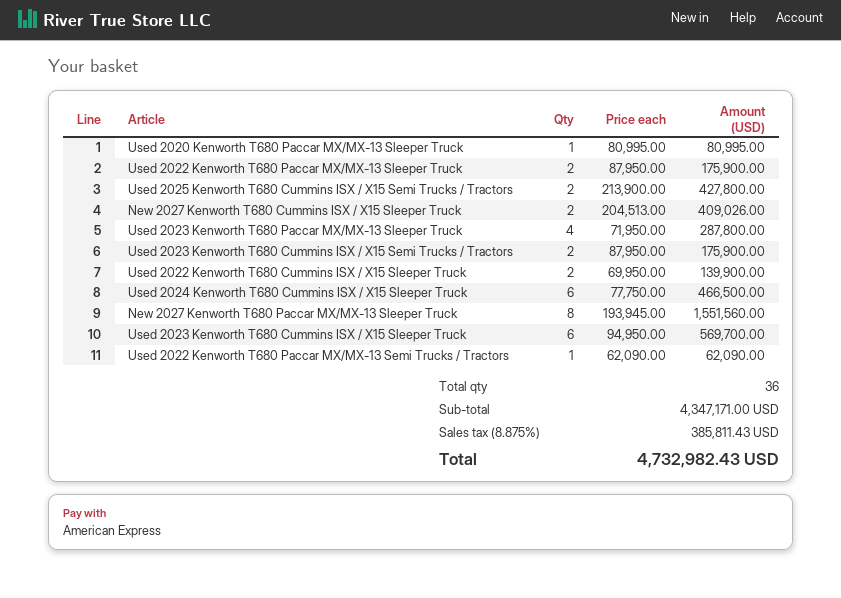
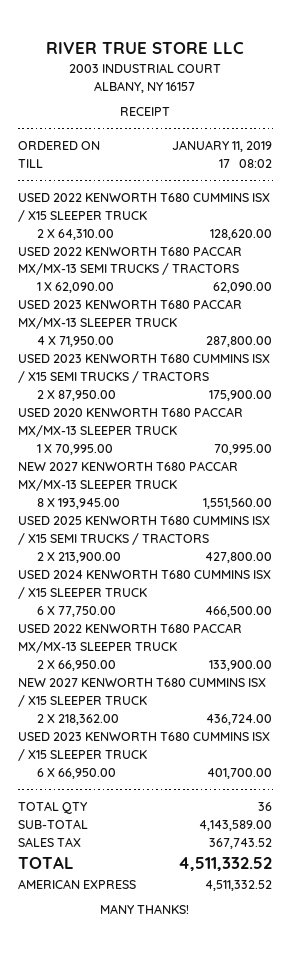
Used 2020 Kenworth T680 Paccar MX/MX-13 Sleeper Truck: 1 x 80995.00 = 80995.00 -> 1 x 70995.00 = 70995.00
Used 2022 Kenworth T680 Paccar MX/MX-13 Sleeper Truck: 2 x 87950.00 = 175900.00 -> 2 x 66950.00 = 133900.00
New 2027 Kenworth T680 Cummins ISX / X15 Sleeper Truck: 2 x 204513.00 = 409026.00 -> 2 x 218362.00 = 436724.00
Used 2022 Kenworth T680 Cummins ISX / X15 Sleeper Truck: 2 x 69950.00 = 139900.00 -> 2 x 64310.00 = 128620.00
Used 2023 Kenworth T680 Cummins ISX / X15 Sleeper Truck: 6 x 94950.00 = 569700.00 -> 6 x 66950.00 = 401700.00
subtotal: 4347171.00 -> 4143589.00
tax: 385811.43 -> 367743.52
total: 4732982.43 -> 4511332.52

